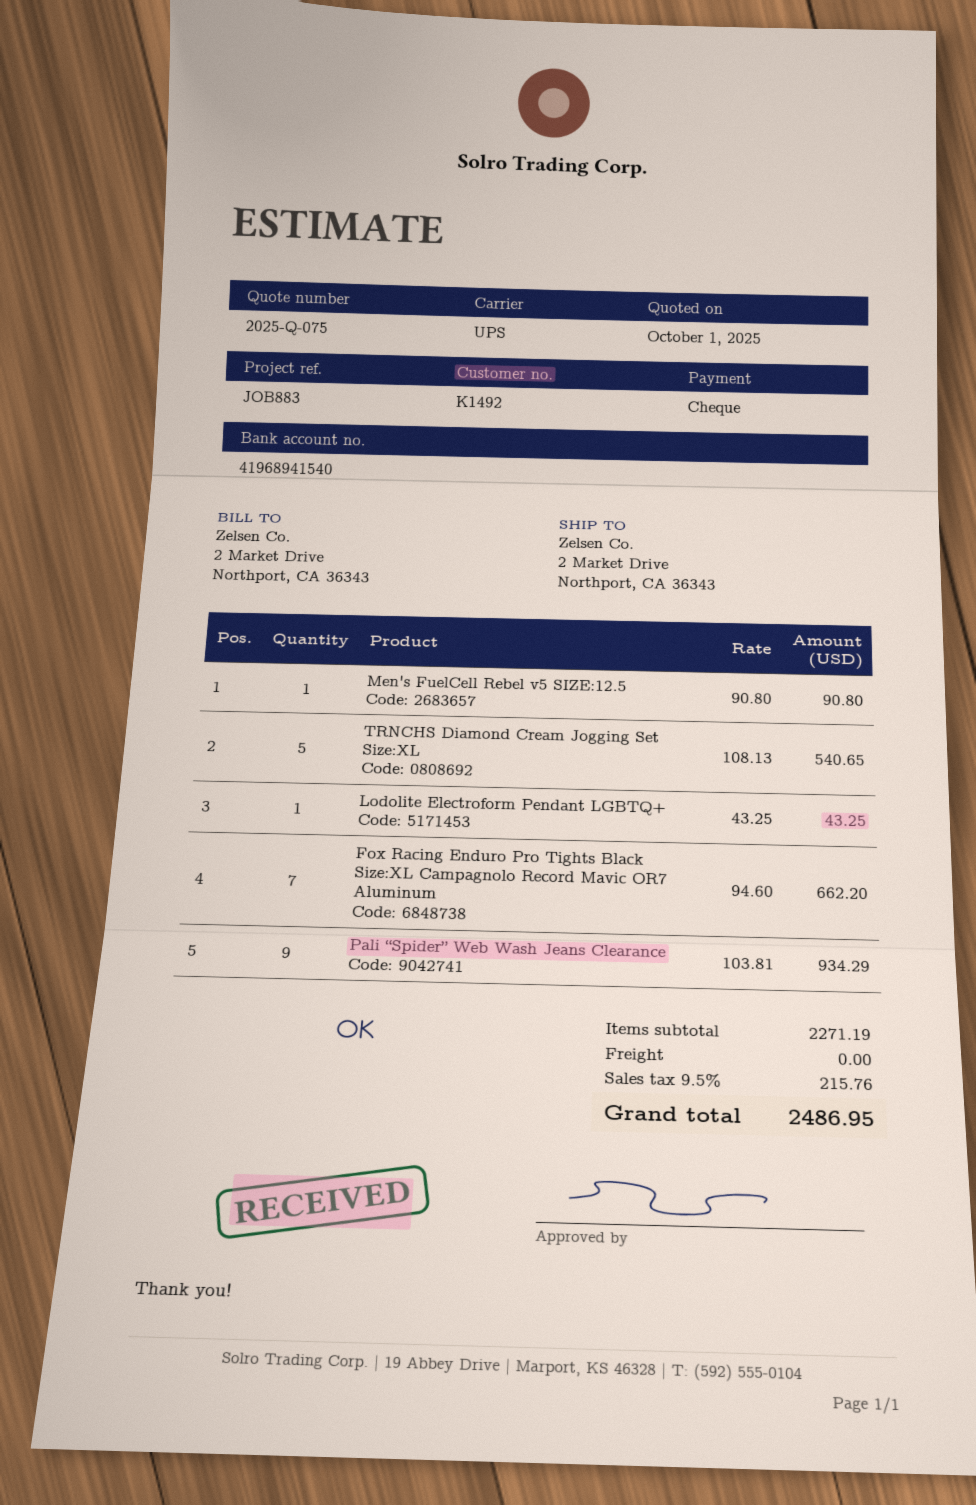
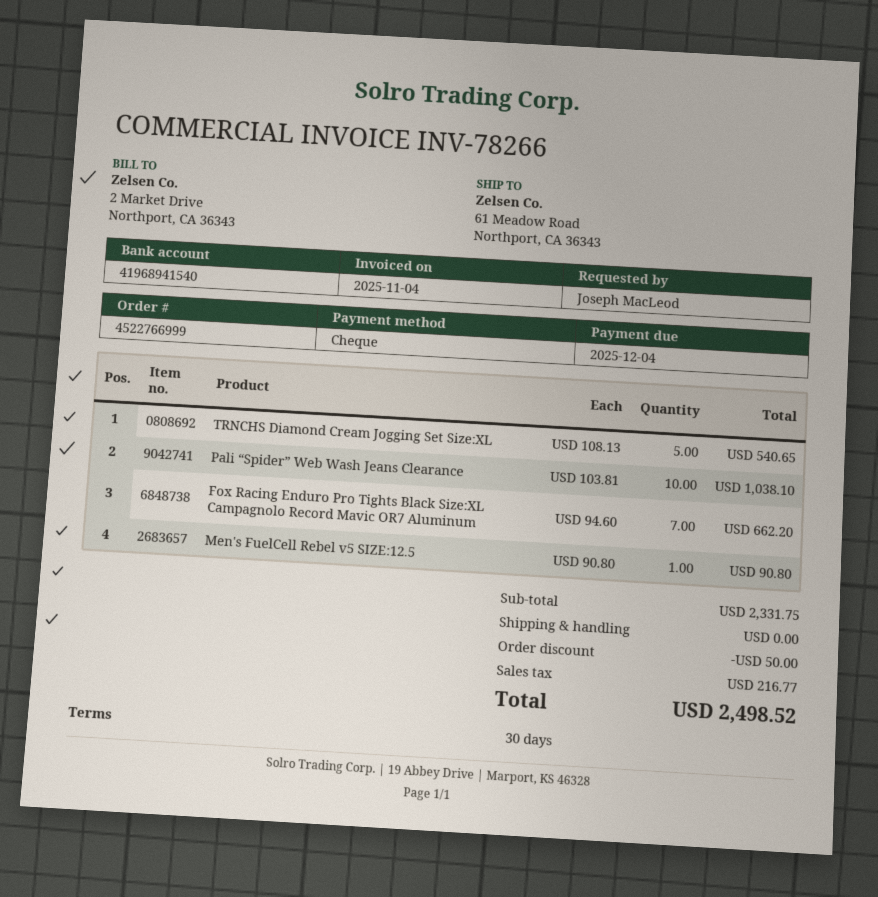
ship to: 2 Market Drive, Northport, CA 36343 -> 61 Meadow Road, Northport, CA 36343
Lodolite Electroform Pendant LGBTQ+: 1 x 43.25 = 43.25 -> none
Pali “Spider” Web Wash Jeans Clearance: 9 x 103.81 = 934.29 -> 10 x 103.81 = 1038.10
subtotal: 2271.19 -> 2331.75
discount: none -> 50.00
tax: 215.76 -> 216.77
total: 2486.95 -> 2498.52

